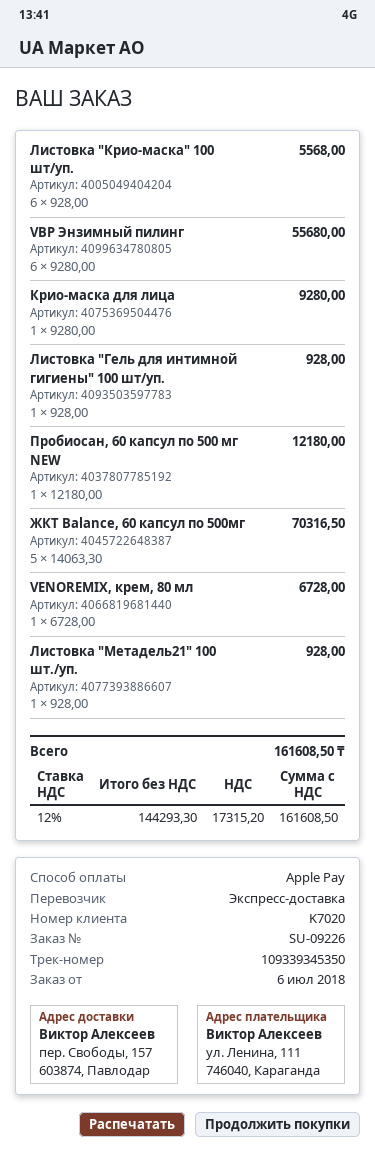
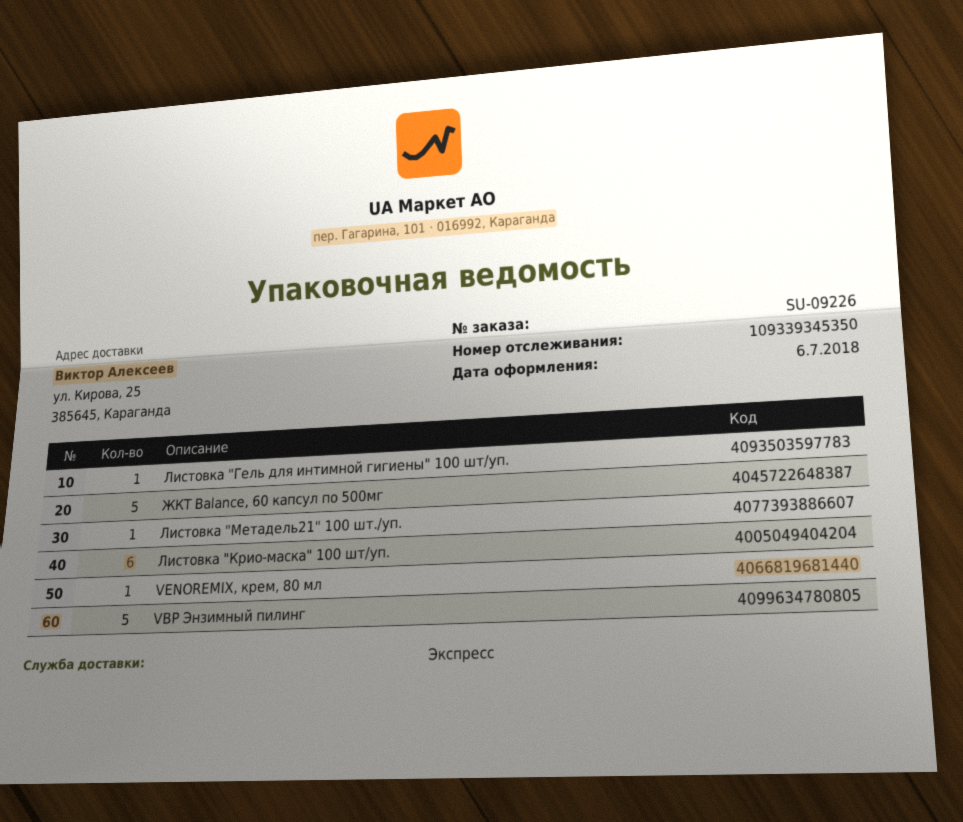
ship to: пер. Свободы, 157, 603874, Павлодар -> ул. Кирова, 25, 385645, Караганда
VBP Энзимный пилинг: 6 -> 5
Крио-маска для лица: 1 -> none
Пробиосан, 60 капсул по 500 мг NEW: 1 -> none

